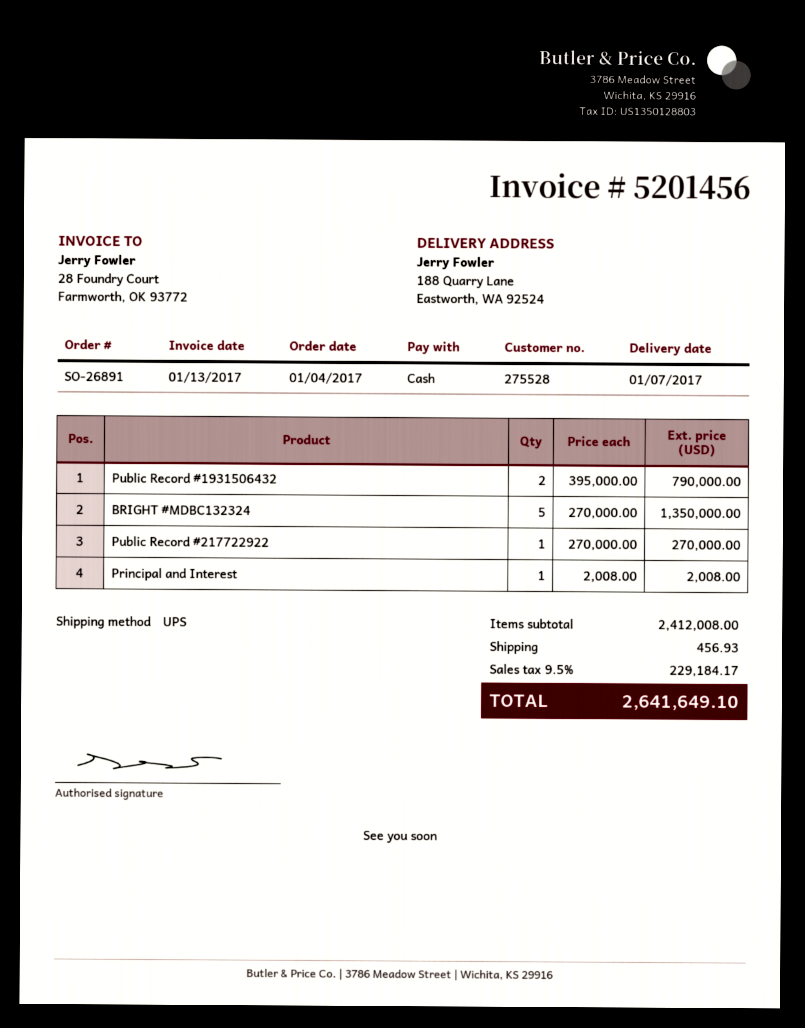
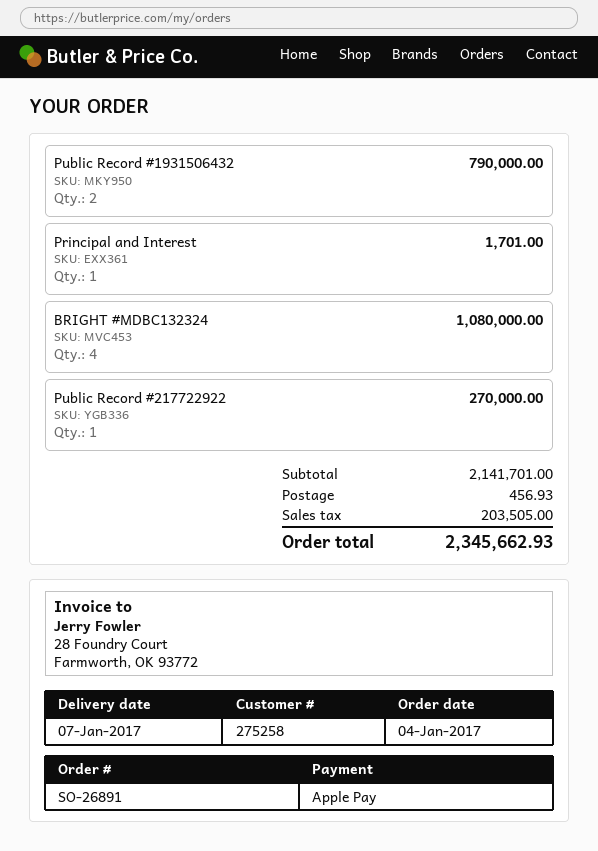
customer number: 275528 -> 275258
payment method: cash -> Apple Pay
BRIGHT #MDBC132324: 5 for 1350000.00 -> 4 for 1080000.00
Principal and Interest: 1 for 2008.00 -> 1 for 1701.00
subtotal: 2412008.00 -> 2141701.00
tax: 229184.17 -> 203505.00
total: 2641649.10 -> 2345662.93

